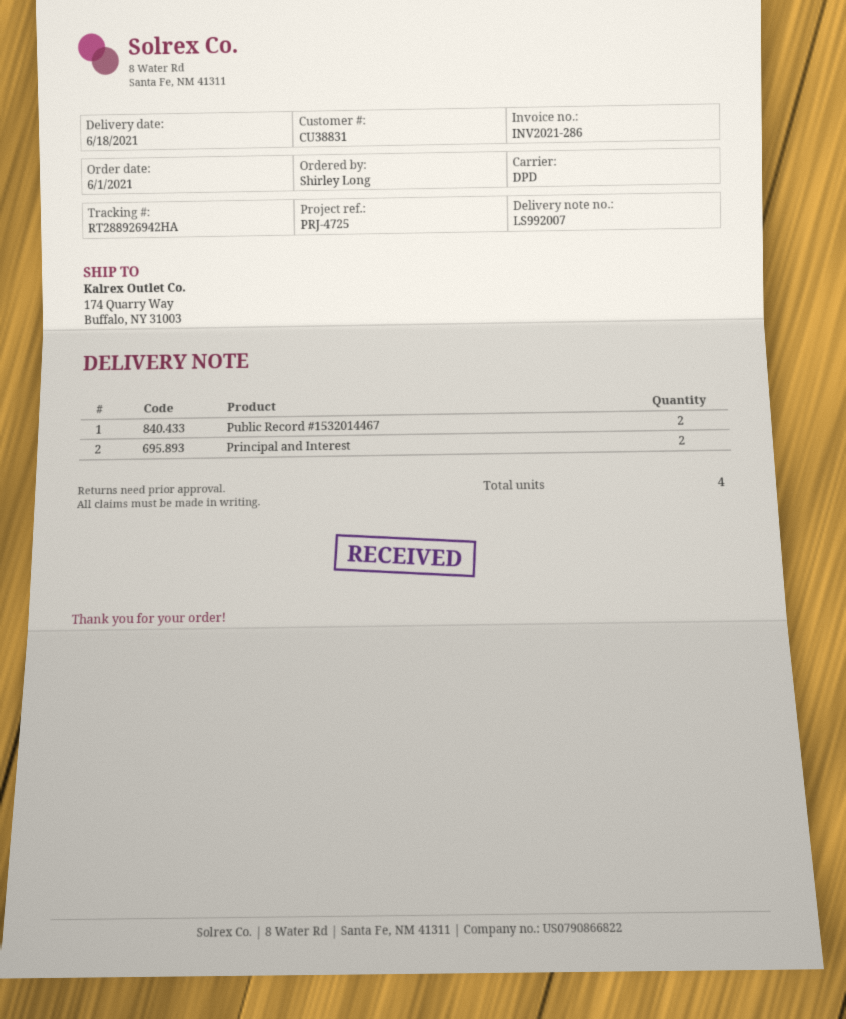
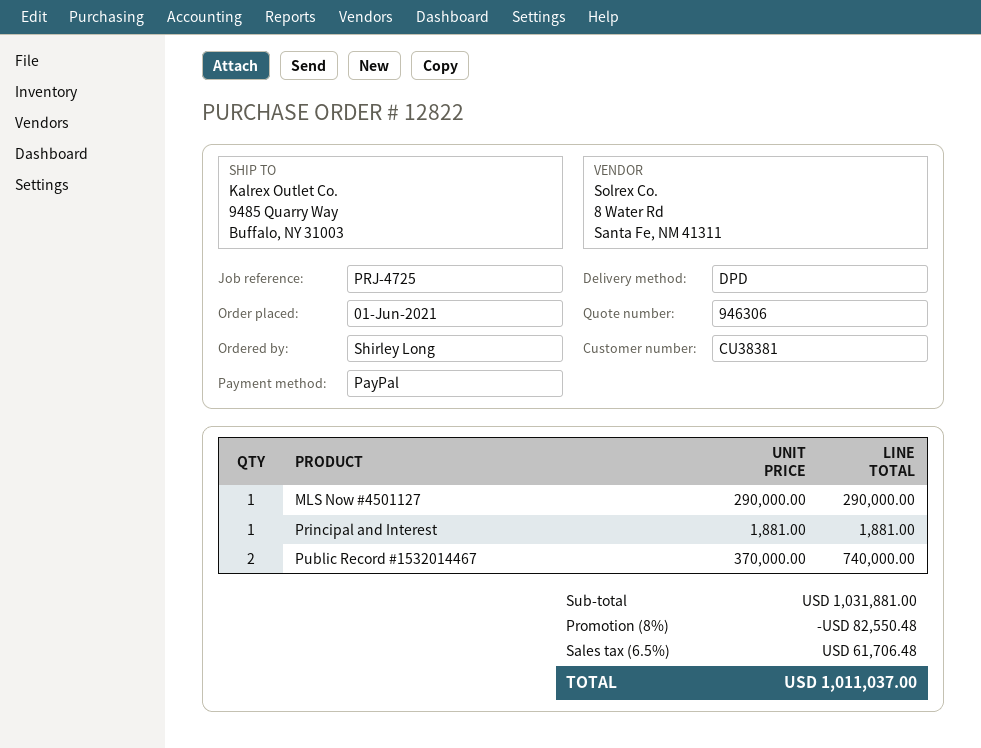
customer number: CU38831 -> CU38381
ship to: 174 Quarry Way, Buffalo, NY 31003 -> 9485 Quarry Way, Buffalo, NY 31003
Principal and Interest: 2 -> 1
MLS Now #4501127: none -> 1

